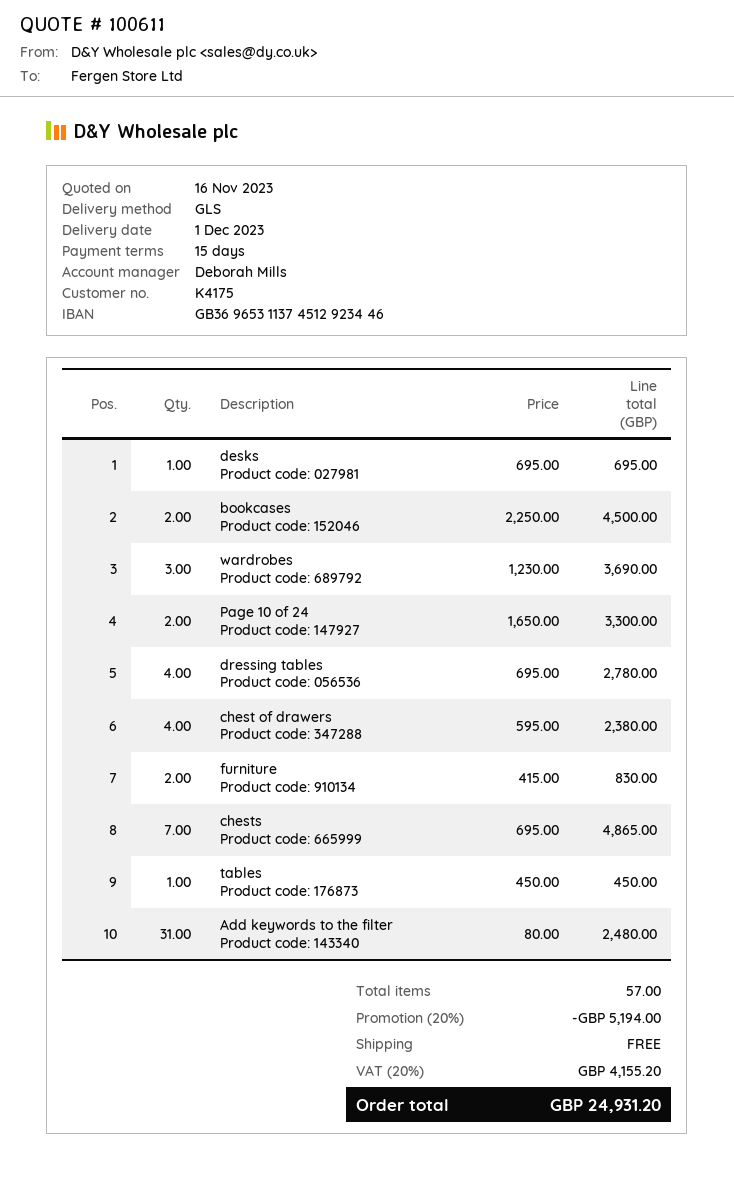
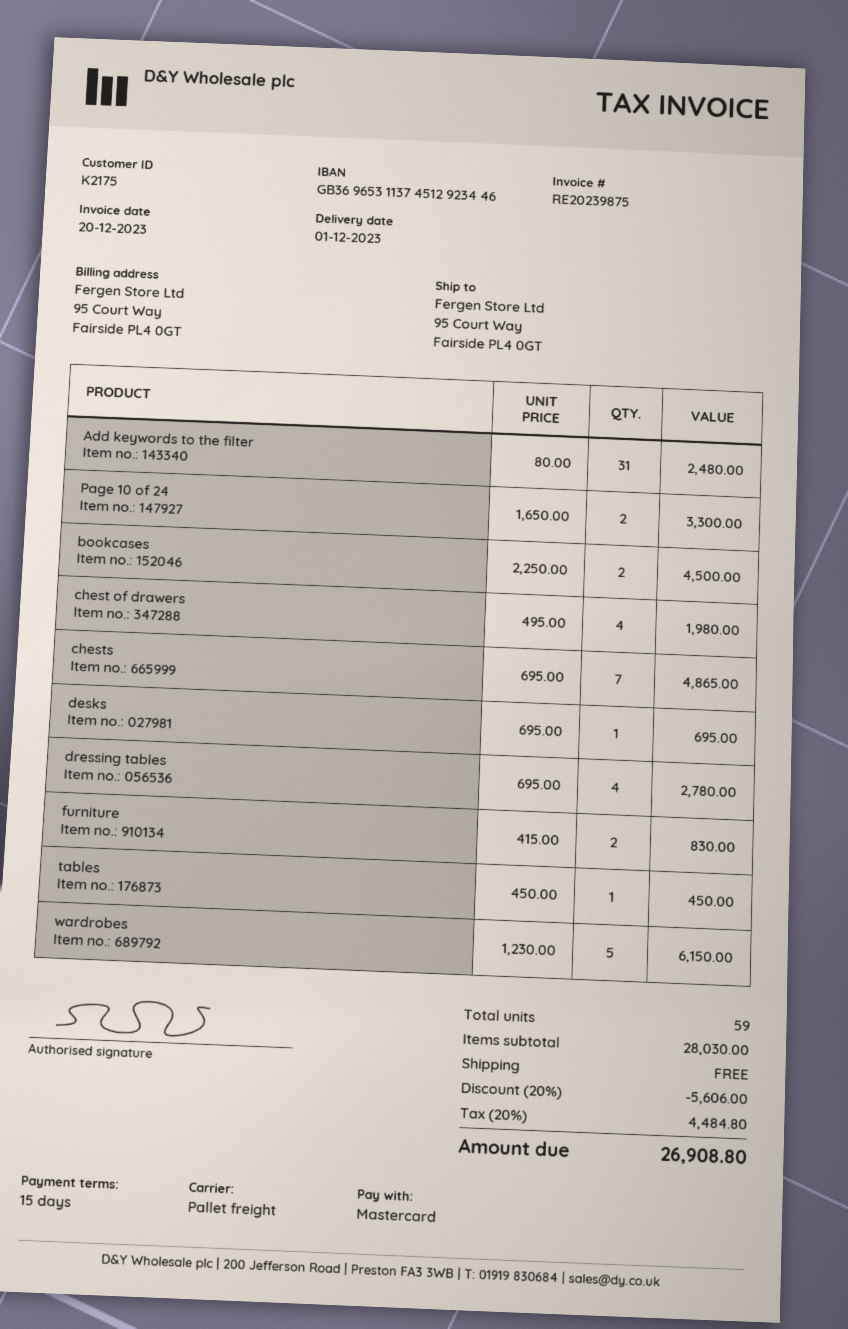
customer number: K4175 -> K2175
shipping method: GLS -> pallet freight
wardrobes: 3 x 1230.00 = 3690.00 -> 5 x 1230.00 = 6150.00
chest of drawers: 4 x 595.00 = 2380.00 -> 4 x 495.00 = 1980.00
total quantity: 57 -> 59
discount: 20% = 5194.00 -> 20% = 5606.00
tax: 20% = 4155.20 -> 20% = 4484.80
total: 24931.20 -> 26908.80

